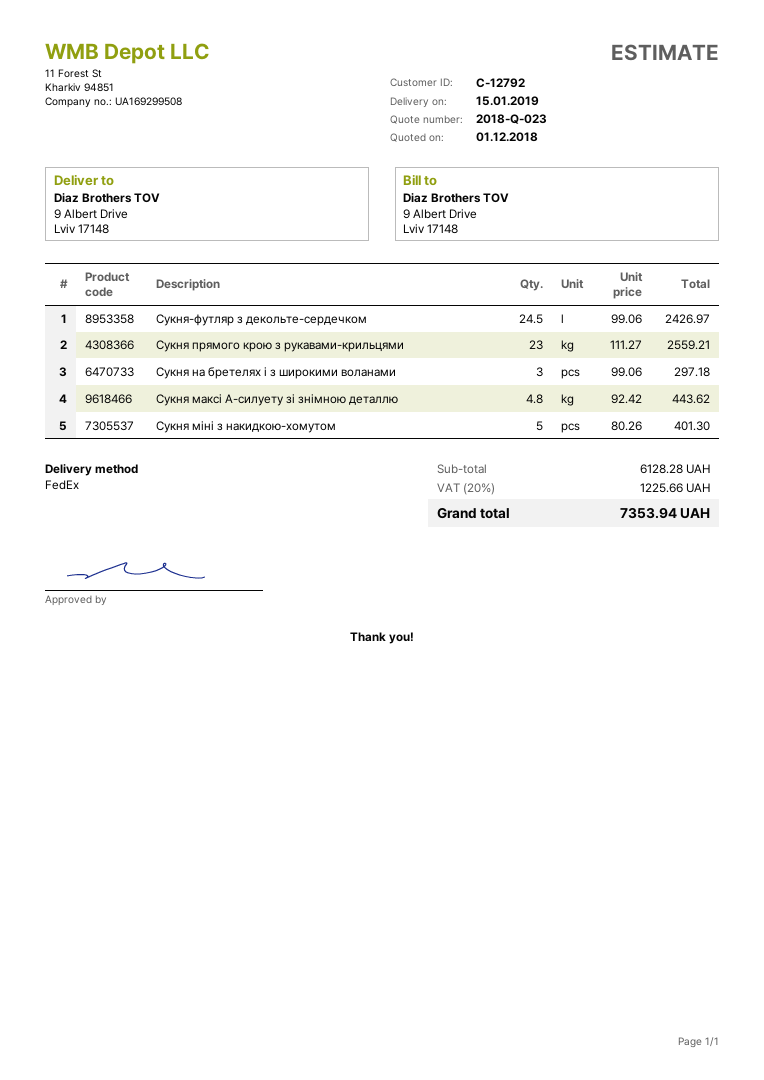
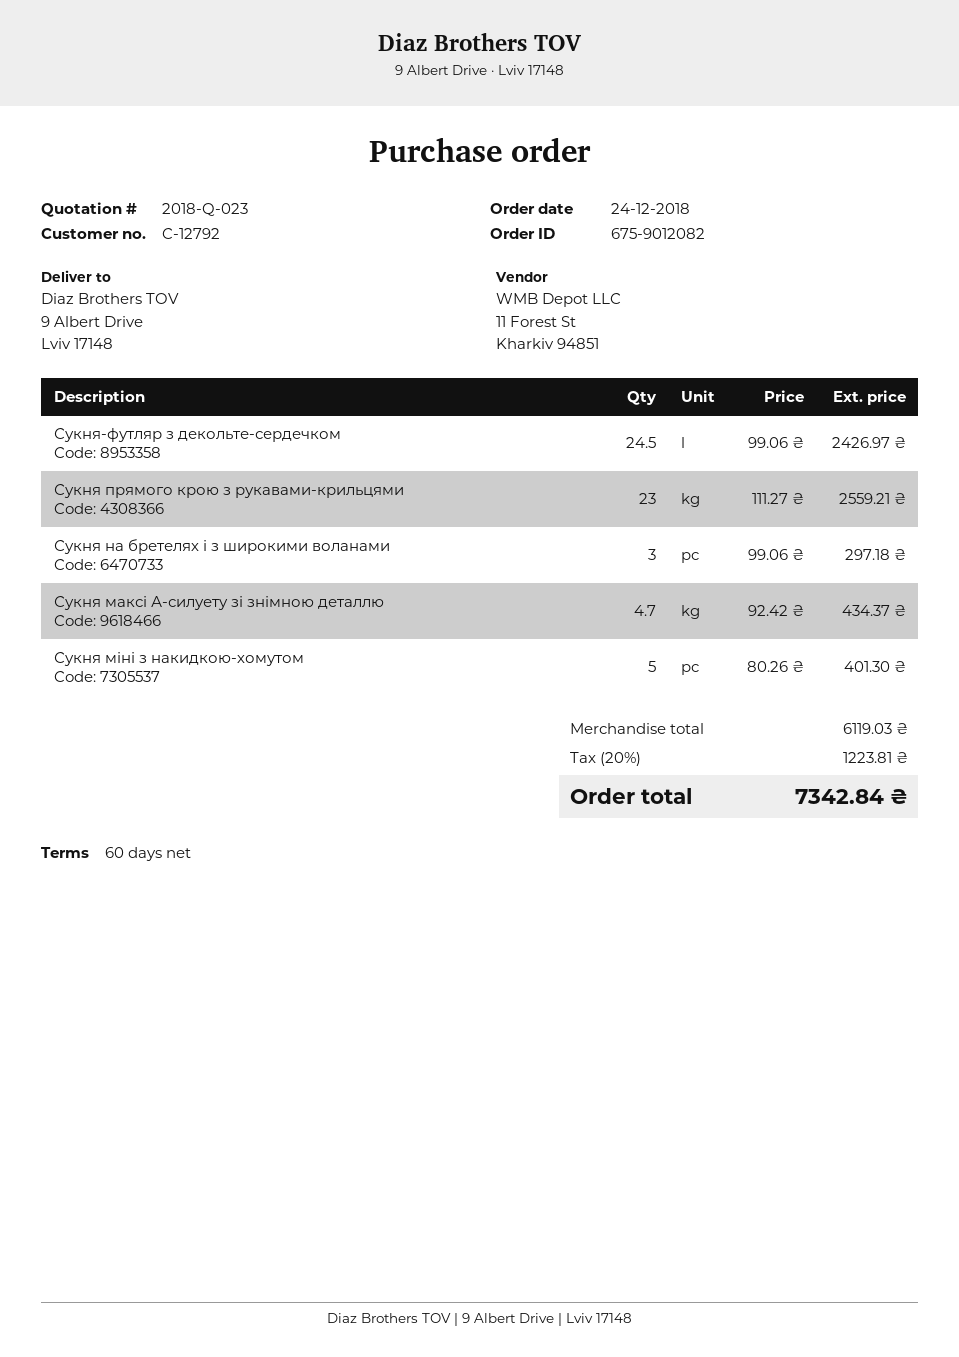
Сукня максі А-силуету зі знімною деталлю: 4.8 x 92.42 = 443.62 -> 4.7 x 92.42 = 434.37
subtotal: 6128.28 -> 6119.03
tax: 20% = 1225.66 -> 20% = 1223.81
total: 7353.94 -> 7342.84

